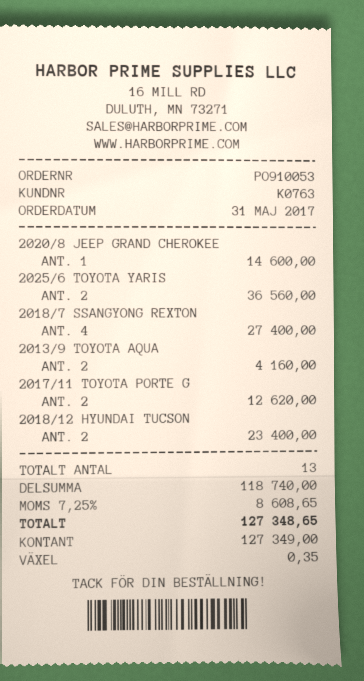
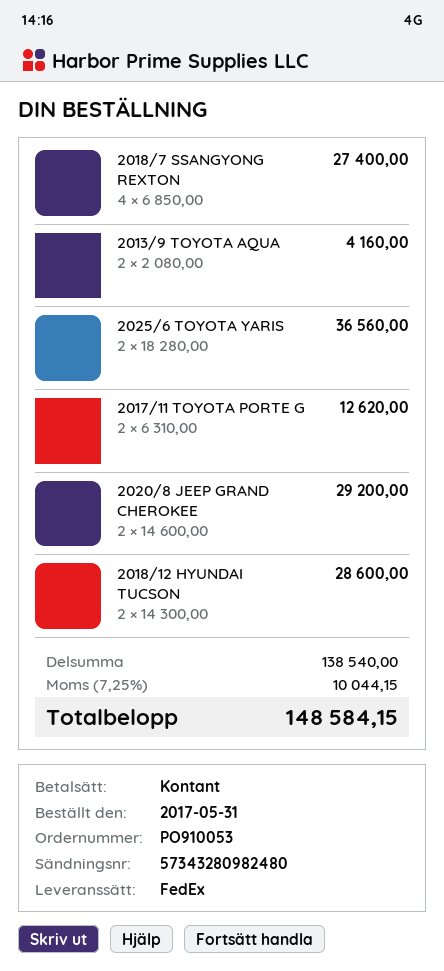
2020/8 JEEP GRAND CHEROKEE: 1 for 14600.00 -> 2 for 29200.00
2018/12 HYUNDAI TUCSON: 2 for 23400.00 -> 2 for 28600.00
subtotal: 118740.00 -> 138540.00
tax: 7.25% = 8608.65 -> 7.25% = 10044.15
total: 127348.65 -> 148584.15

